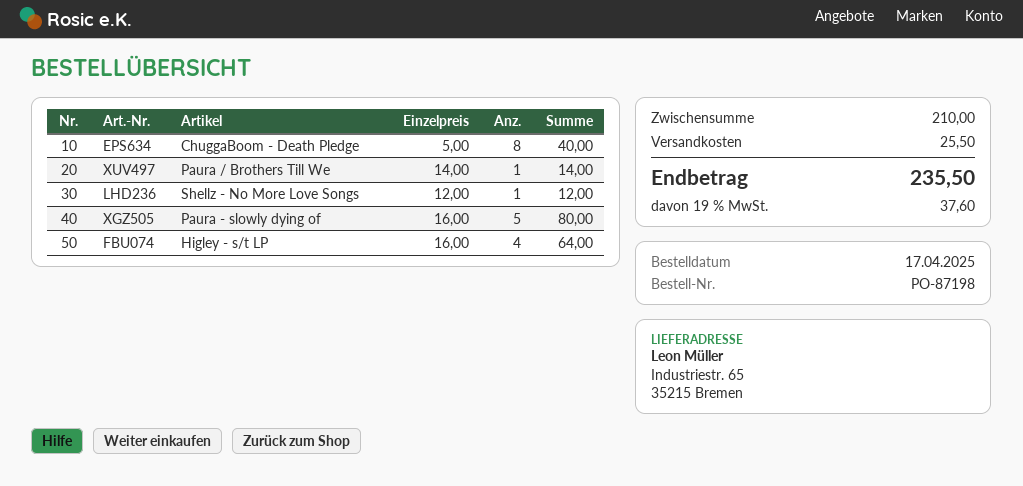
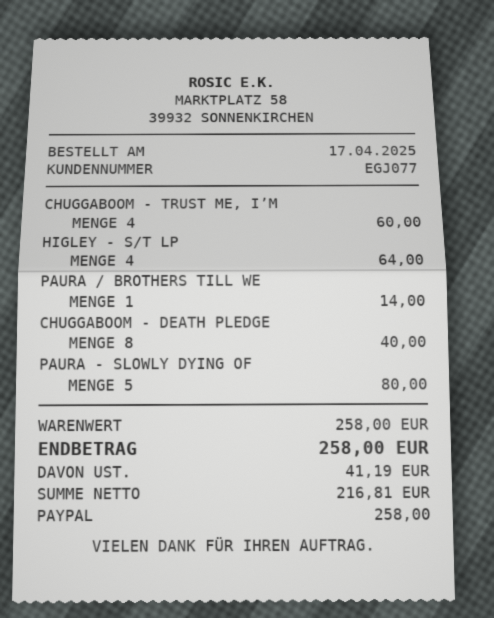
Shellz - No More Love Songs: 1 for 12.00 -> none
CHUGGABOOM - TRUST ME, I’M: none -> 4 for 60.00
subtotal: 210.00 -> 258.00
shipping: 25.50 -> none
tax: 37.60 -> 41.19
total: 235.50 -> 258.00

